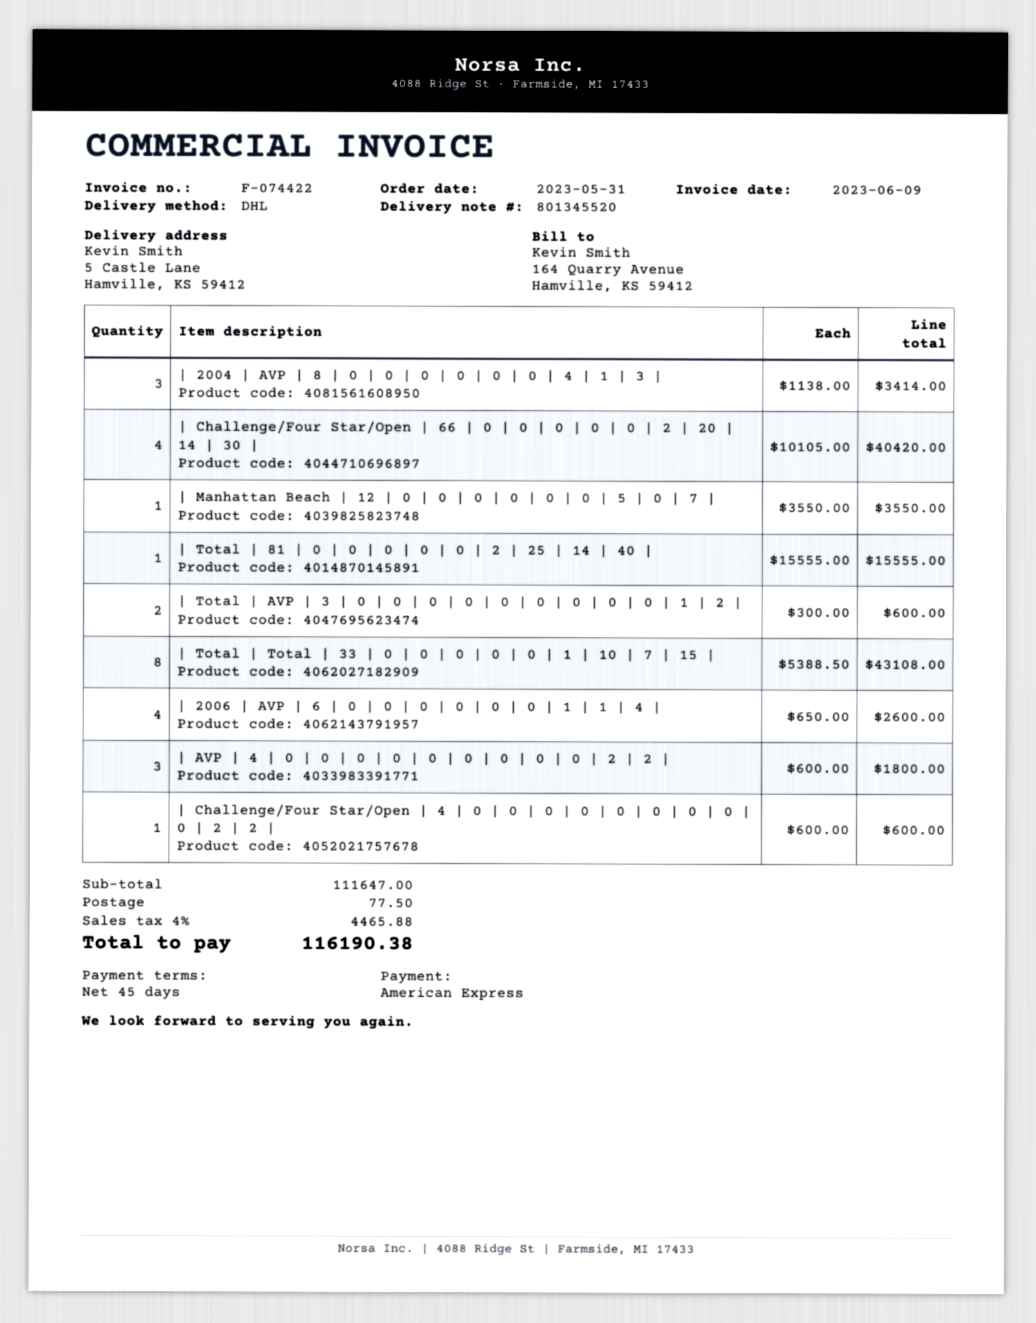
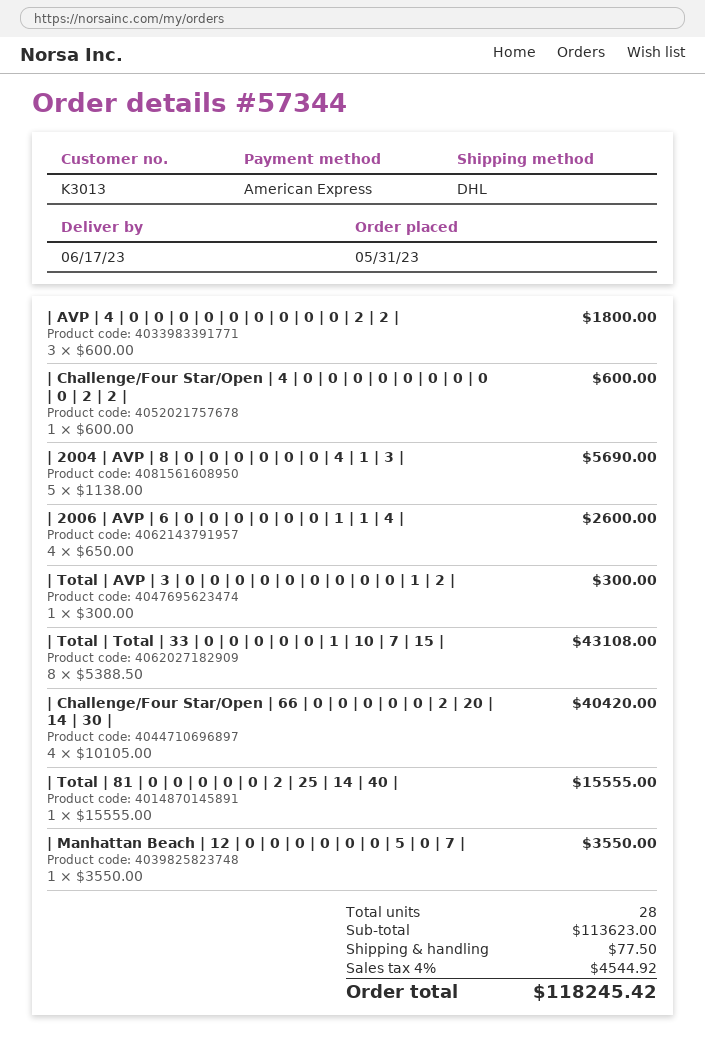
| 2004 | AVP | 8 | 0 | 0 | 0 | 0 | 0 | 0 | 4 | 1 | 3 |: 3 x 1138.00 = 3414.00 -> 5 x 1138.00 = 5690.00
| Total | AVP | 3 | 0 | 0 | 0 | 0 | 0 | 0 | 0 | 0 | 0 | 1 | 2 |: 2 x 300.00 = 600.00 -> 1 x 300.00 = 300.00
subtotal: 111647.00 -> 113623.00
tax: 4% = 4465.88 -> 4% = 4544.92
total: 116190.38 -> 118245.42

